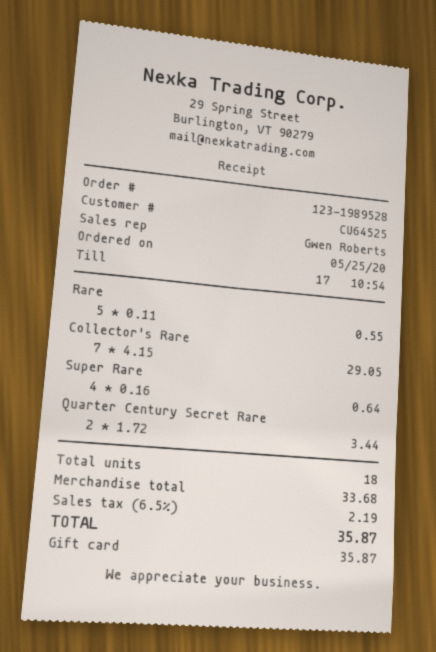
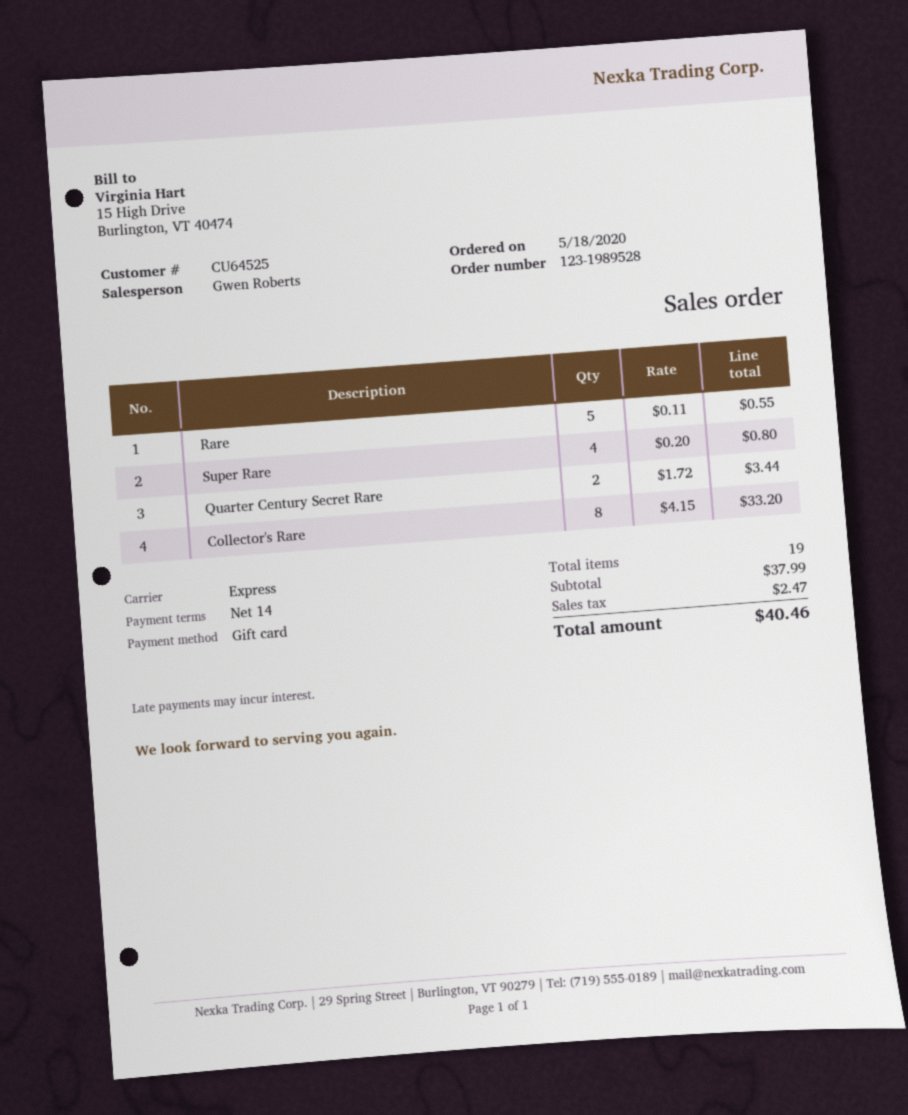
order date: 2020-05-25 -> 2020-05-18
Collector's Rare: 7 x 4.15 = 29.05 -> 8 x 4.15 = 33.20
Super Rare: 4 x 0.16 = 0.64 -> 4 x 0.20 = 0.80
total quantity: 18 -> 19
subtotal: 33.68 -> 37.99
tax: 2.19 -> 2.47
total: 35.87 -> 40.46

